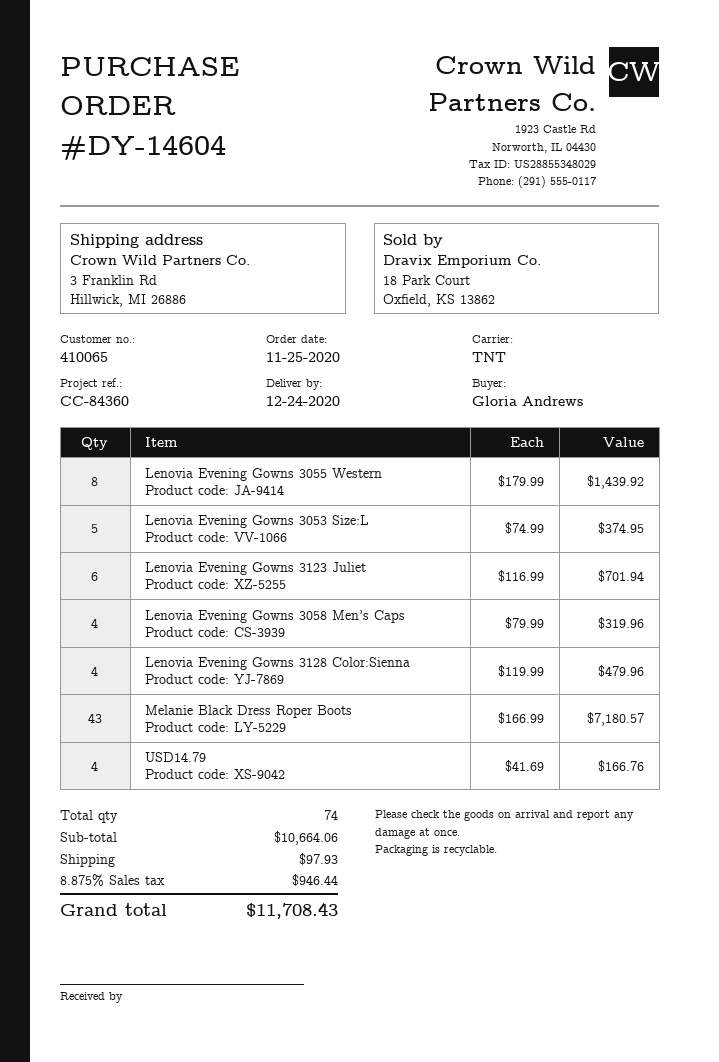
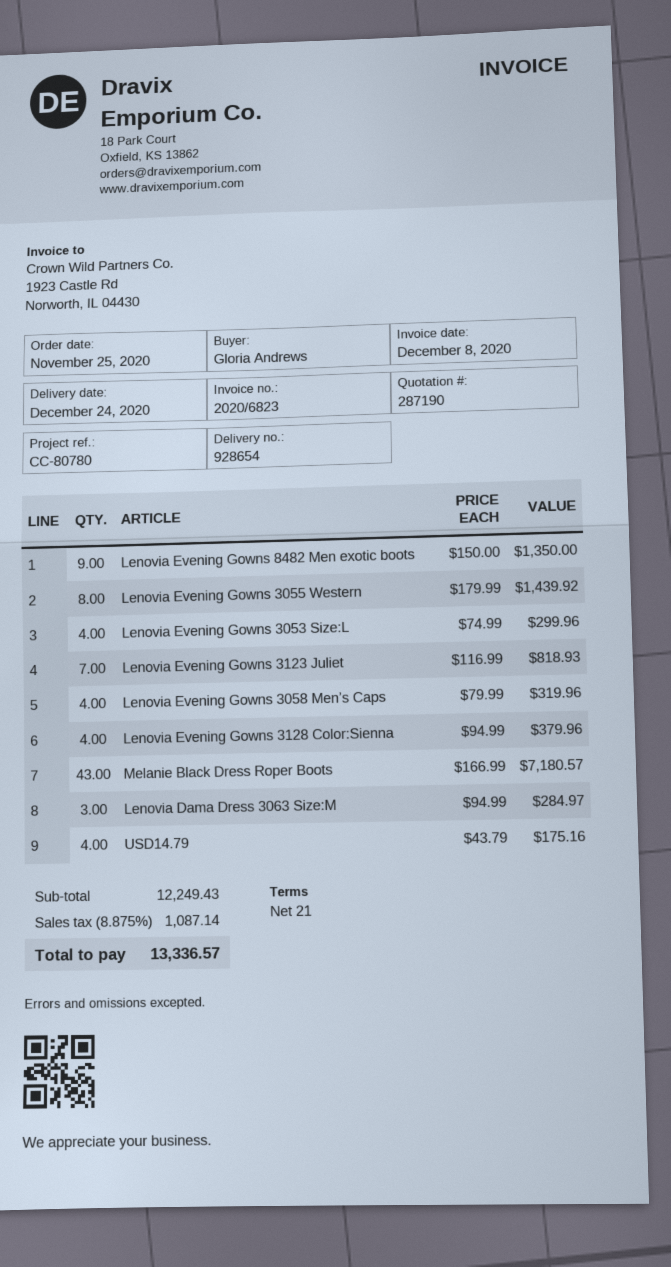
reference: CC-84360 -> CC-80780
Lenovia Evening Gowns 3053 Size:L: 5 x 74.99 = 374.95 -> 4 x 74.99 = 299.96
Lenovia Evening Gowns 3123 Juliet: 6 x 116.99 = 701.94 -> 7 x 116.99 = 818.93
Lenovia Evening Gowns 3128 Color:Sienna: 4 x 119.99 = 479.96 -> 4 x 94.99 = 379.96
USD14.79: 4 x 41.69 = 166.76 -> 4 x 43.79 = 175.16
Lenovia Evening Gowns 8482 Men exotic boots: none -> 9 x 150.00 = 1350.00
Lenovia Dama Dress 3063 Size:M: none -> 3 x 94.99 = 284.97
subtotal: 10664.06 -> 12249.43
shipping: 97.93 -> none
tax: 8.875% = 946.44 -> 8.875% = 1087.14
total: 11708.43 -> 13336.57

